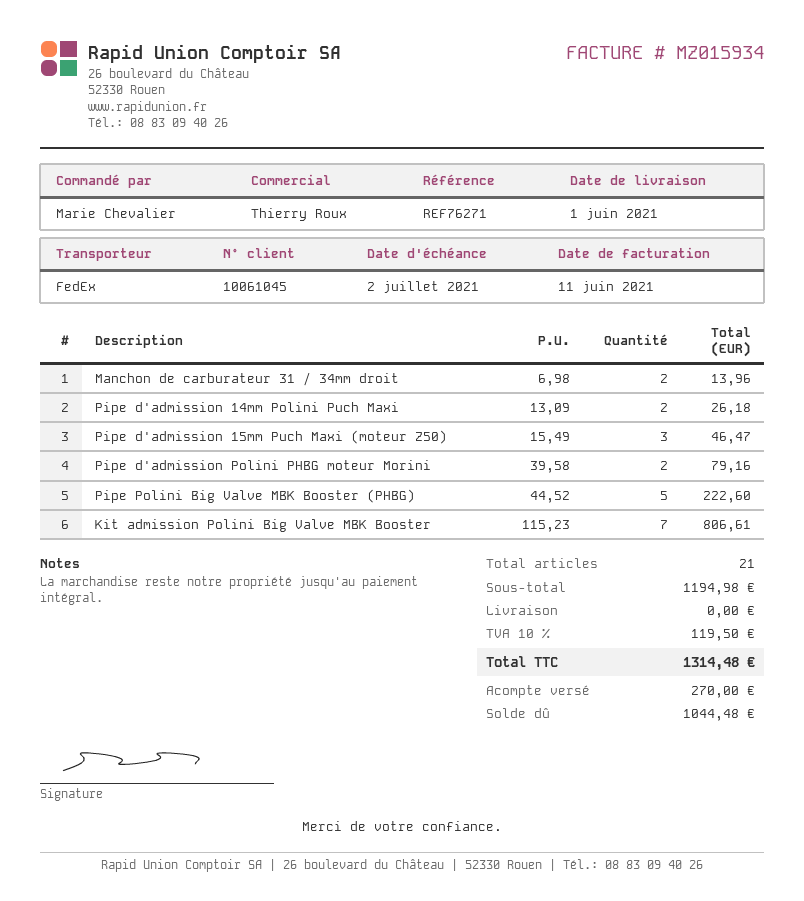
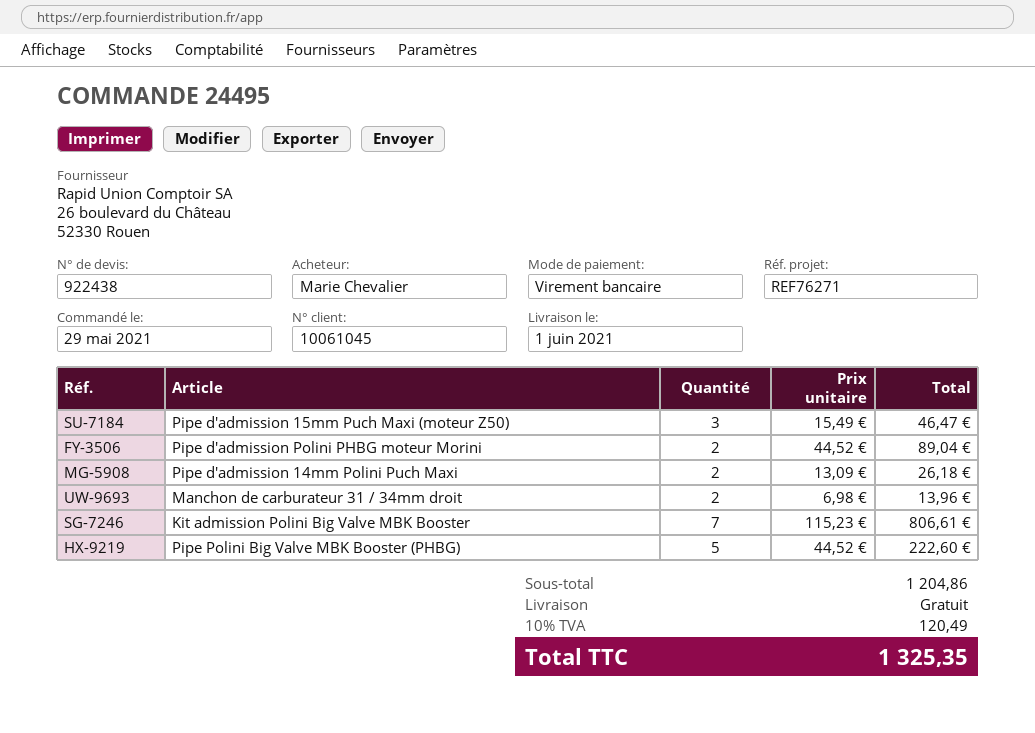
Pipe d'admission Polini PHBG moteur Morini: 2 x 39.58 = 79.16 -> 2 x 44.52 = 89.04
subtotal: 1194.98 -> 1204.86
tax: 10% = 119.50 -> 10% = 120.49
total: 1314.48 -> 1325.35

